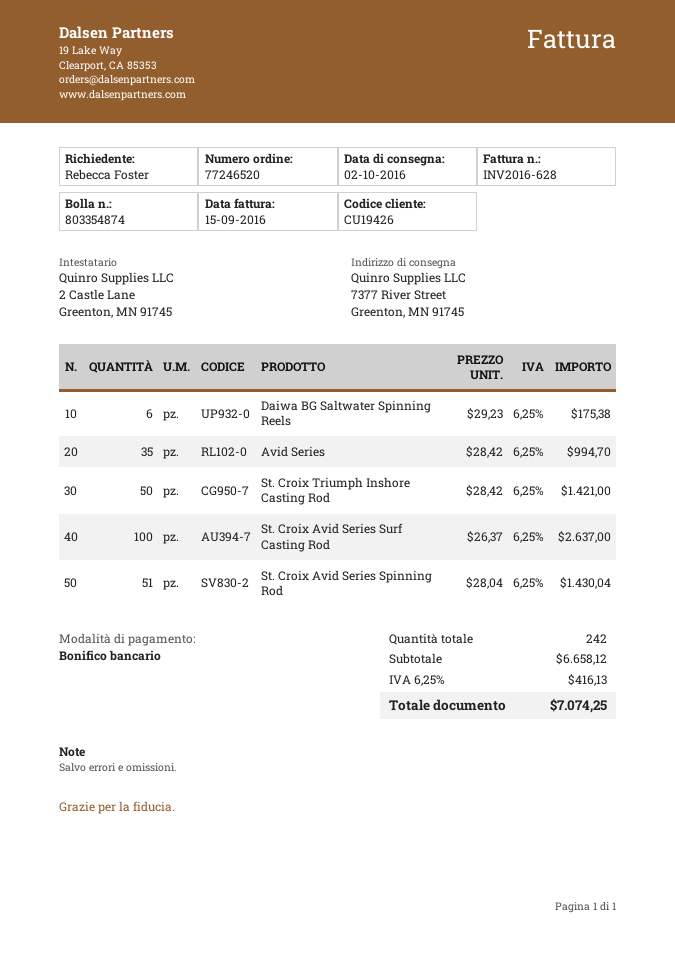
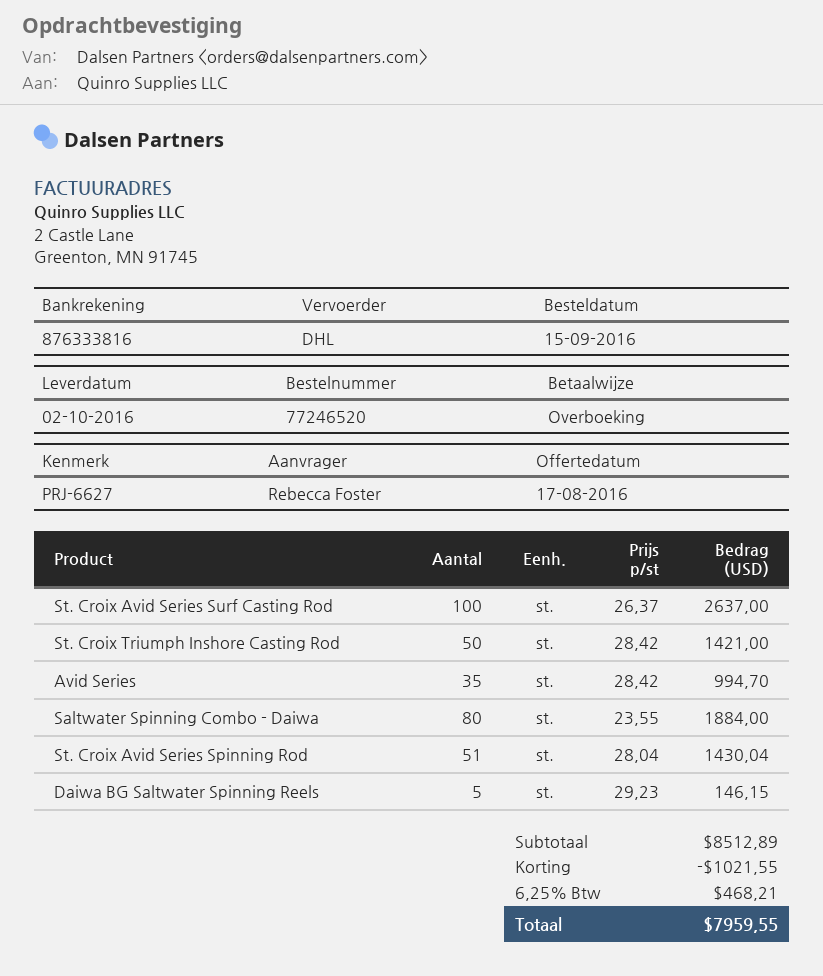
Daiwa BG Saltwater Spinning Reels: 6 x 29.23 = 175.38 -> 5 x 29.23 = 146.15
Saltwater Spinning Combo - Daiwa: none -> 80 x 23.55 = 1884.00
subtotal: 6658.12 -> 8512.89
discount: none -> 1021.55
tax: 6.25% = 416.13 -> 6.25% = 468.21
total: 7074.25 -> 7959.55

